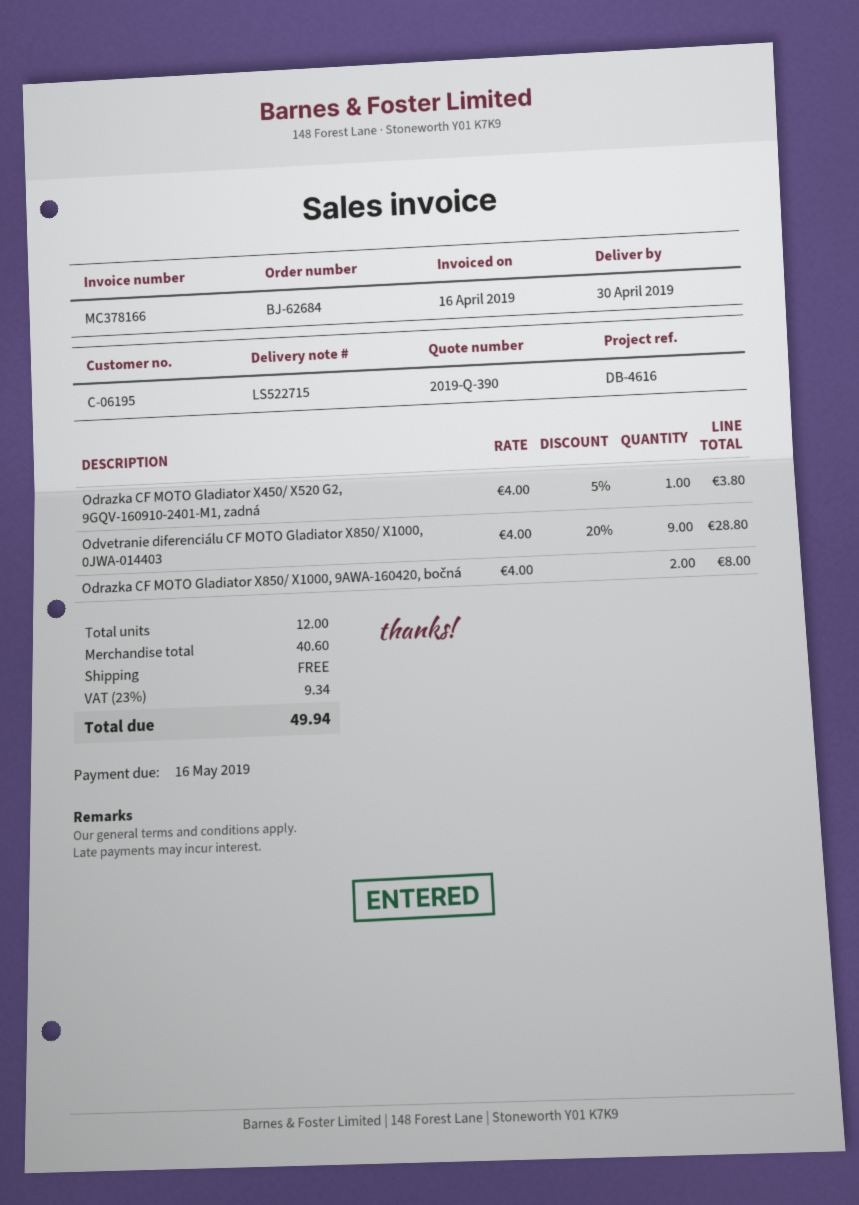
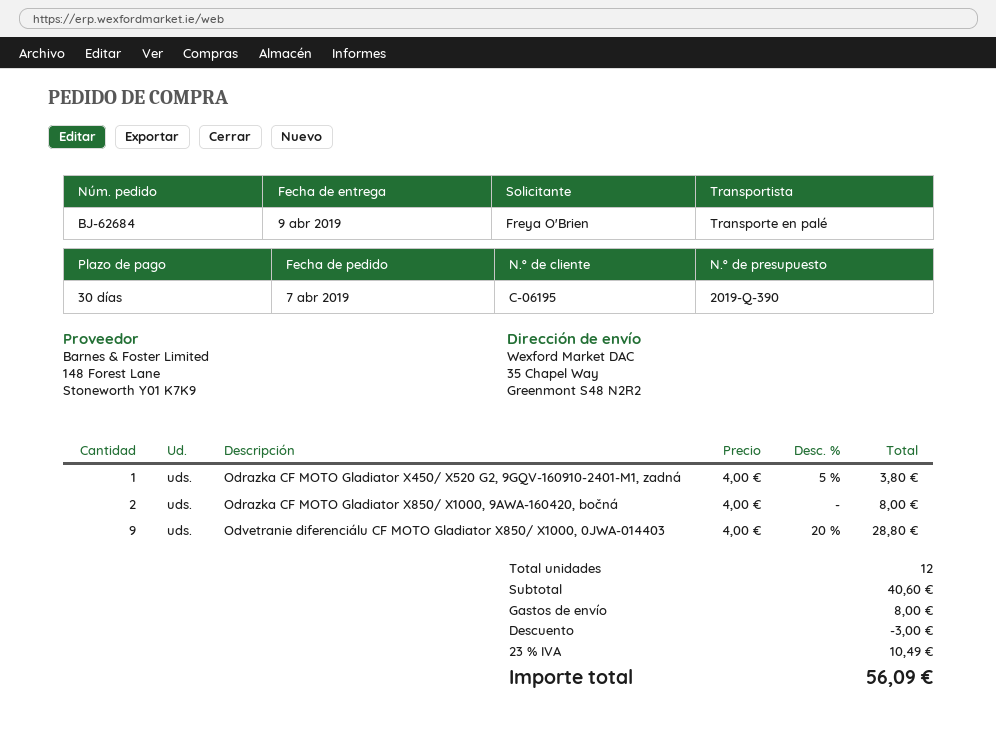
delivery date: 2019-04-30 -> 2019-04-09
discount: none -> 3.00
shipping: 0.00 -> 8.00
tax: 23% = 9.34 -> 23% = 10.49
total: 49.94 -> 56.09

